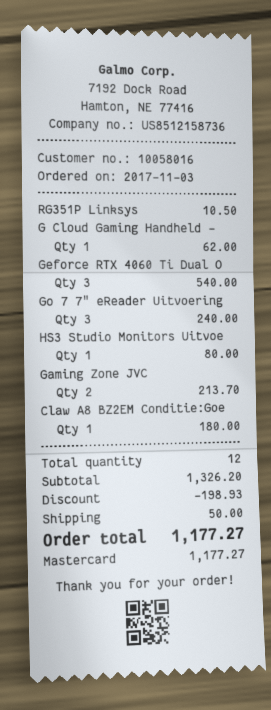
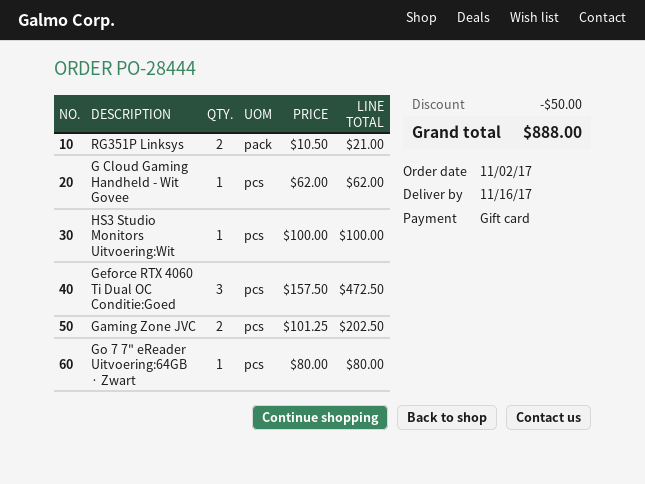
order date: 2017-11-03 -> 2017-11-02
payment method: Mastercard -> gift card
RG351P Linksys: 1 for 10.50 -> 2 for 21.00
Geforce RTX 4060 Ti Dual O: 3 for 540.00 -> 3 for 472.50
Go 7 7" eReader Uitvoering: 3 for 240.00 -> 1 for 80.00
HS3 Studio Monitors Uitvoe: 1 for 80.00 -> 1 for 100.00
Gaming Zone JVC: 2 for 213.70 -> 2 for 202.50
Claw A8 BZ2EM Conditie:Goe: 1 for 180.00 -> none
discount: 198.93 -> 50.00
shipping: 50.00 -> none
total: 1177.27 -> 888.00

